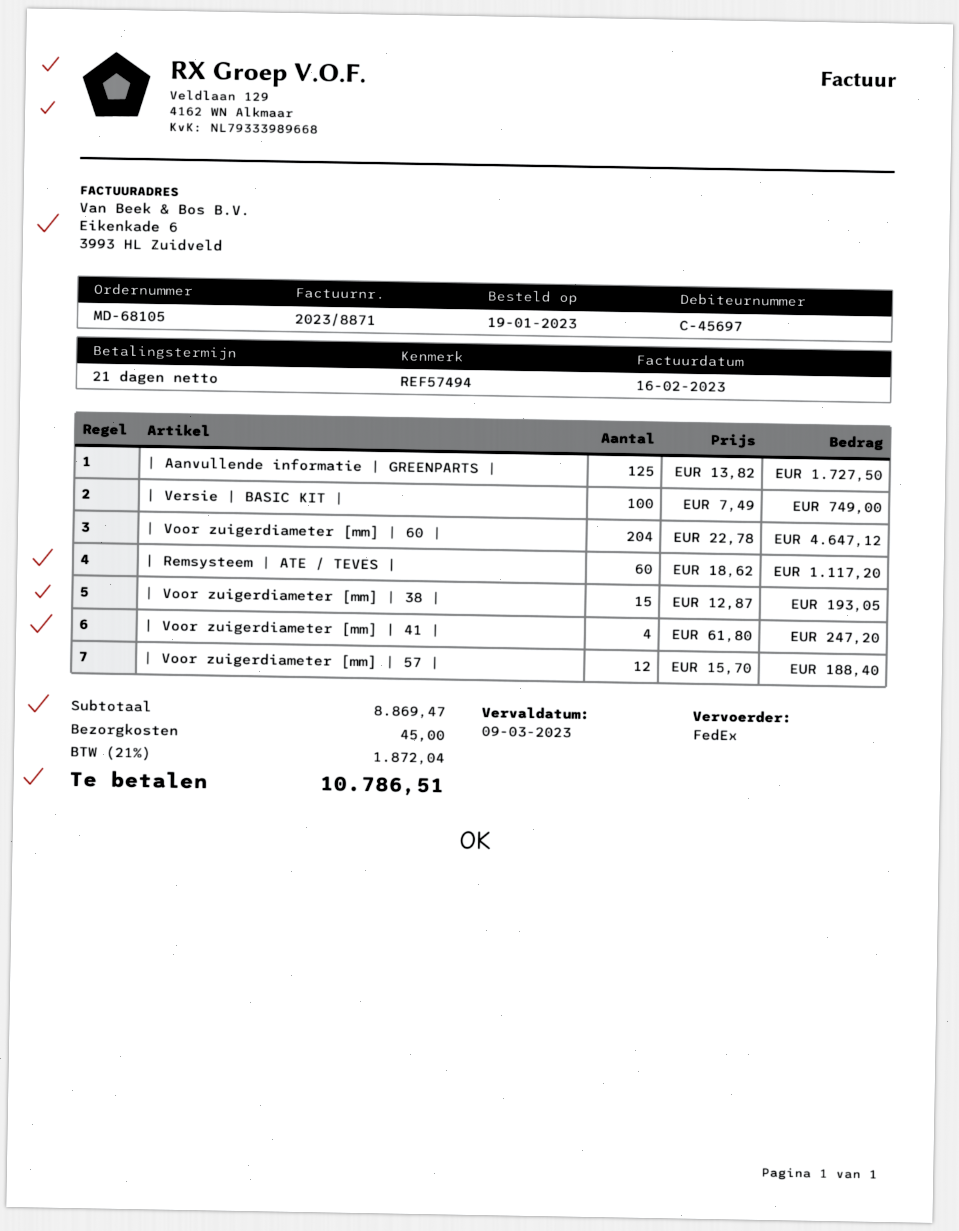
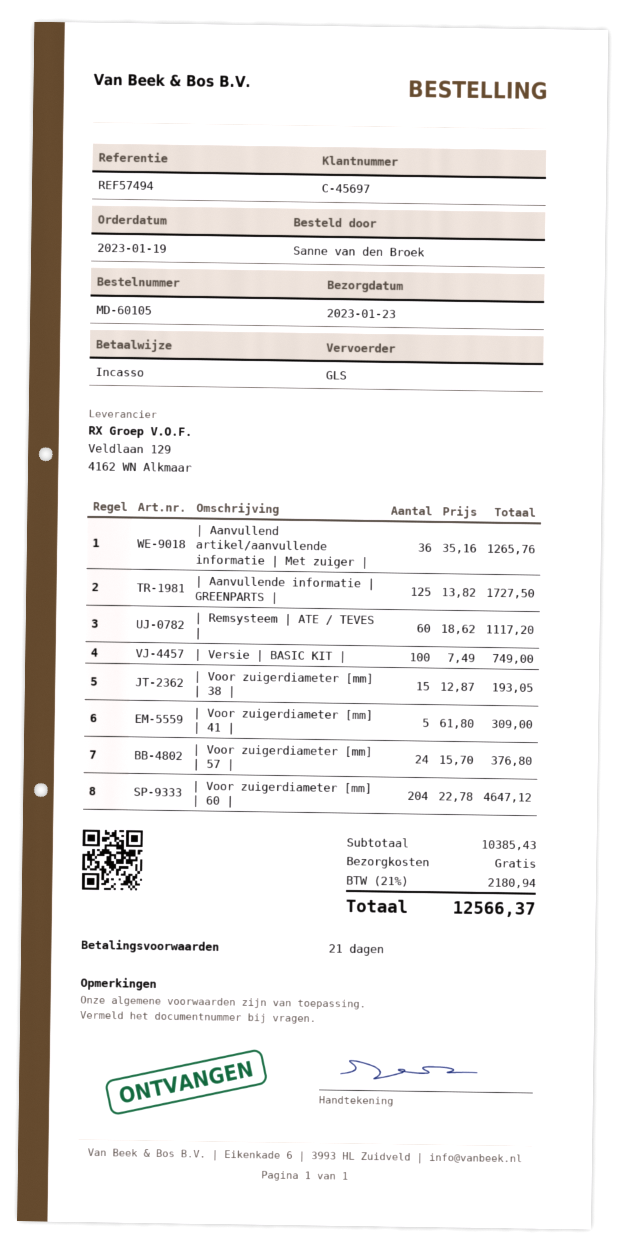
order number: MD-68105 -> MD-60105
shipping method: FedEx -> GLS
| Voor zuigerdiameter [mm] | 41 |: 4 x 61.80 = 247.20 -> 5 x 61.80 = 309.00
| Voor zuigerdiameter [mm] | 57 |: 12 x 15.70 = 188.40 -> 24 x 15.70 = 376.80
| Aanvullend artikel/aanvullende informatie | Met zuiger |: none -> 36 x 35.16 = 1265.76
subtotal: 8869.47 -> 10385.43
shipping: 45.00 -> 0.00
tax: 21% = 1872.04 -> 21% = 2180.94
total: 10786.51 -> 12566.37

